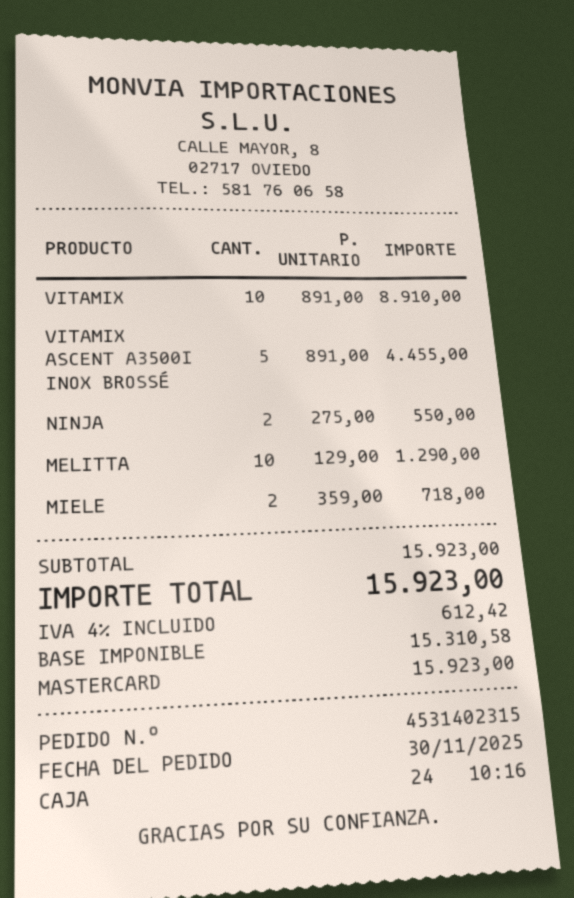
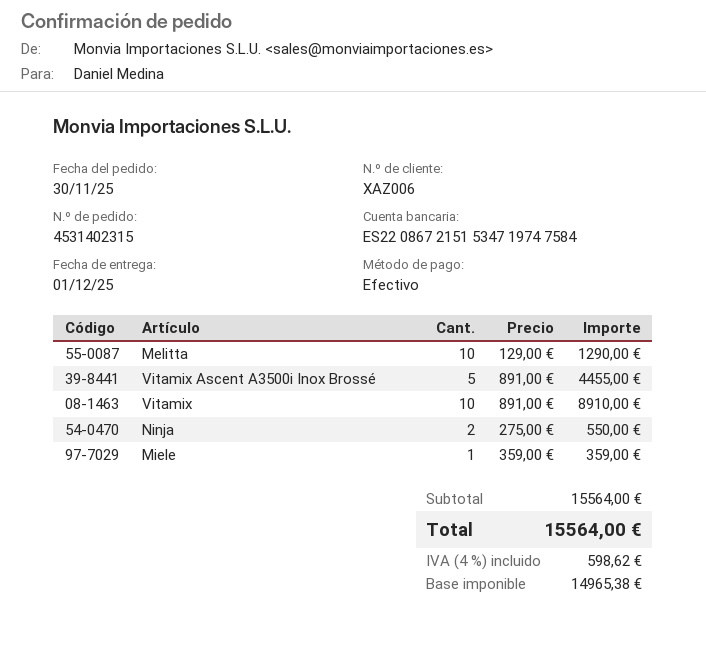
payment method: Mastercard -> cash
MIELE: 2 x 359.00 = 718.00 -> 1 x 359.00 = 359.00
subtotal: 15923.00 -> 15564.00
net: 15310.58 -> 14965.38
tax: 4% = 612.42 -> 4% = 598.62
total: 15923.00 -> 15564.00

